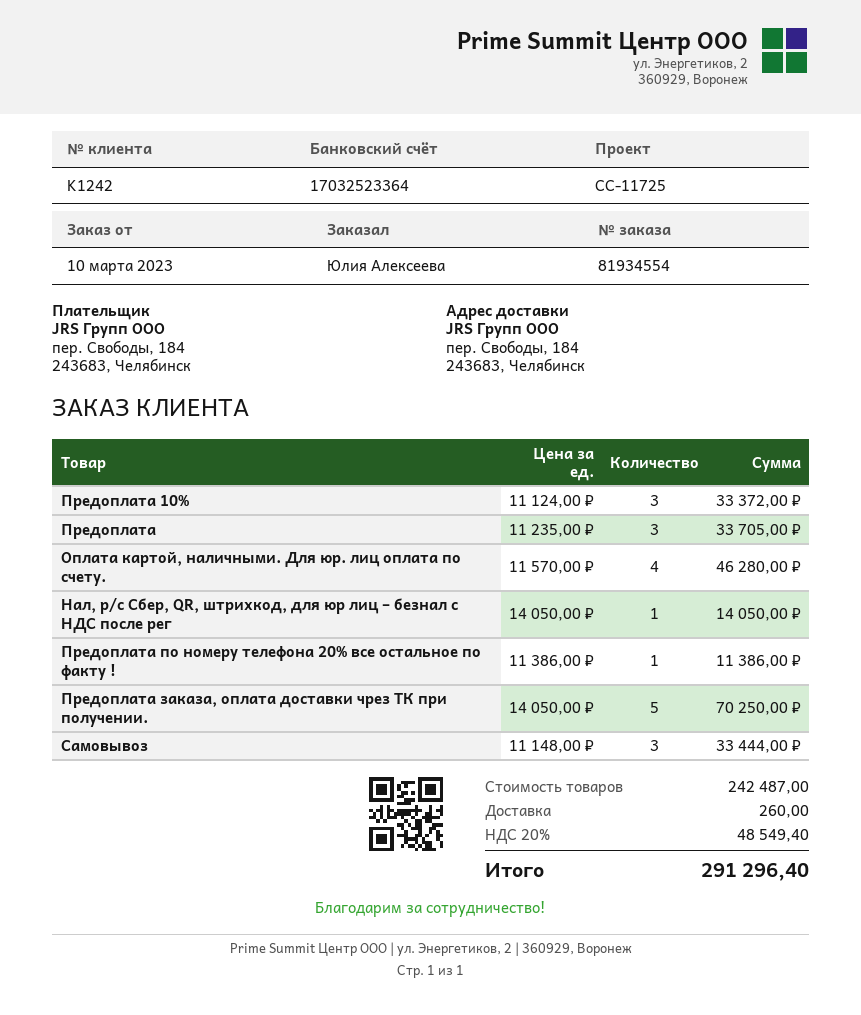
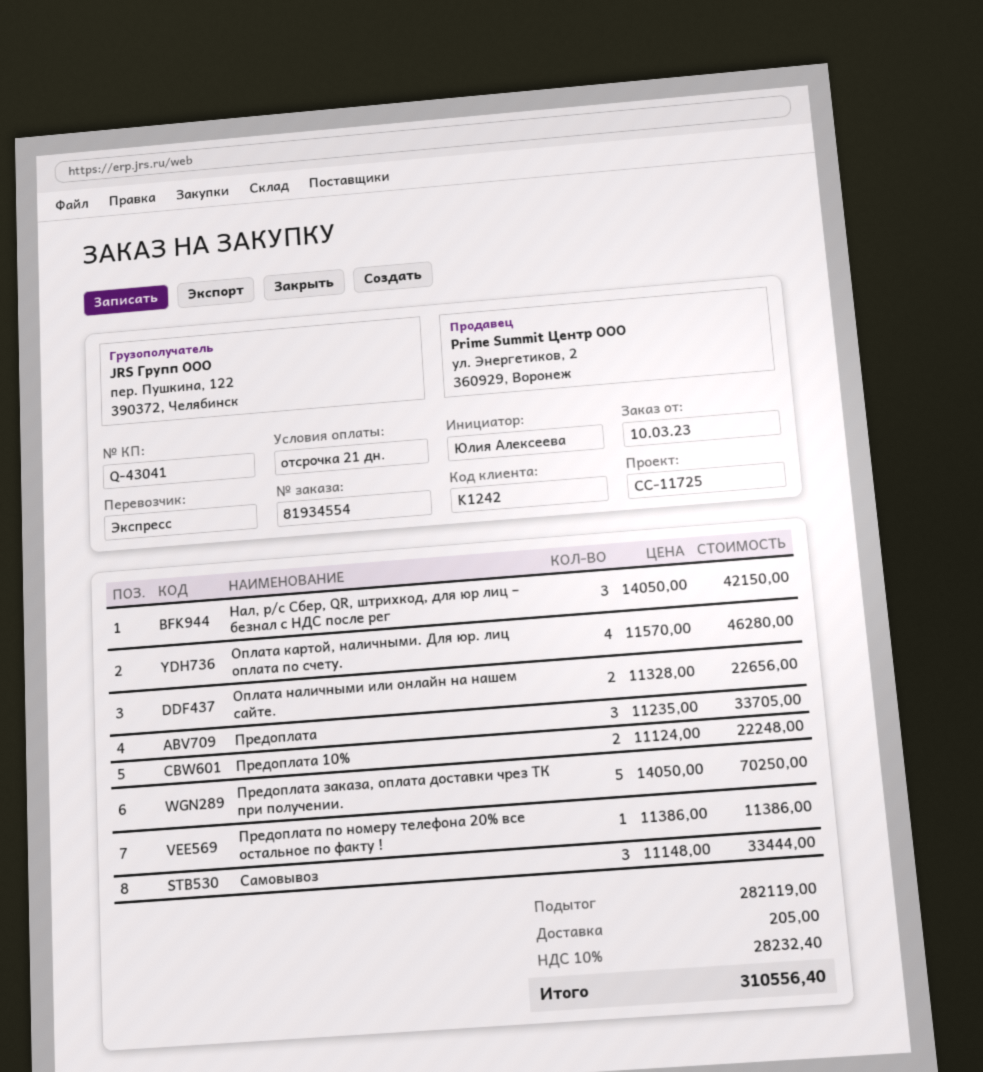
ship to: пер. Свободы, 184, 243683, Челябинск -> пер. Пушкина, 122, 390372, Челябинск
Предоплата 10%: 3 x 11124.00 = 33372.00 -> 2 x 11124.00 = 22248.00
Нал, р/с Сбер, QR, штрихкод, для юр лиц – безнал с НДС после рег: 1 x 14050.00 = 14050.00 -> 3 x 14050.00 = 42150.00
Оплата наличными или онлайн на нашем сайте.: none -> 2 x 11328.00 = 22656.00
subtotal: 242487.00 -> 282119.00
shipping: 260.00 -> 205.00
tax: 20% = 48549.40 -> 10% = 28232.40
total: 291296.40 -> 310556.40

